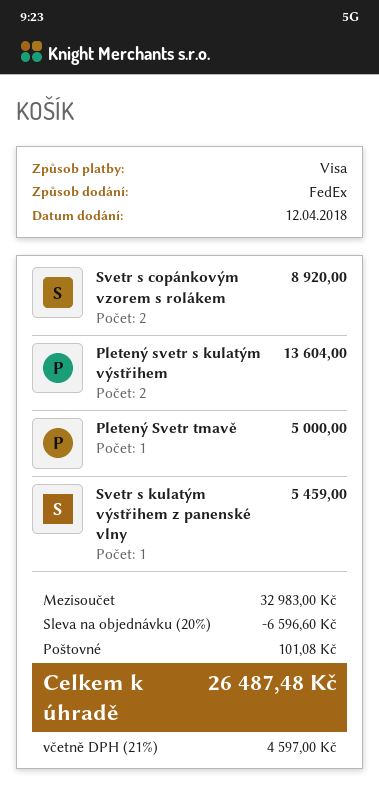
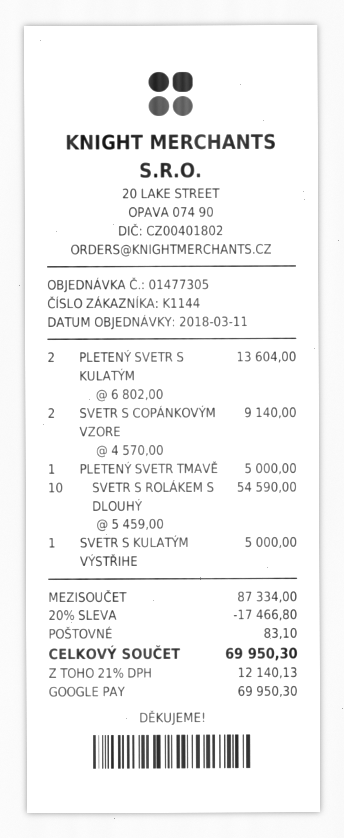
payment method: Visa -> Google Pay
Svetr s copánkovým vzorem s rolákem: 2 for 8920.00 -> 2 for 9140.00
Svetr s kulatým výstřihem z panenské vlny: 1 for 5459.00 -> 1 for 5000.00
SVETR S ROLÁKEM S DLOUHÝ: none -> 10 for 54590.00
subtotal: 32983.00 -> 87334.00
discount: 20% = 6596.60 -> 20% = 17466.80
shipping: 101.08 -> 83.10
tax: 21% = 4597.00 -> 21% = 12140.13
total: 26487.48 -> 69950.30

